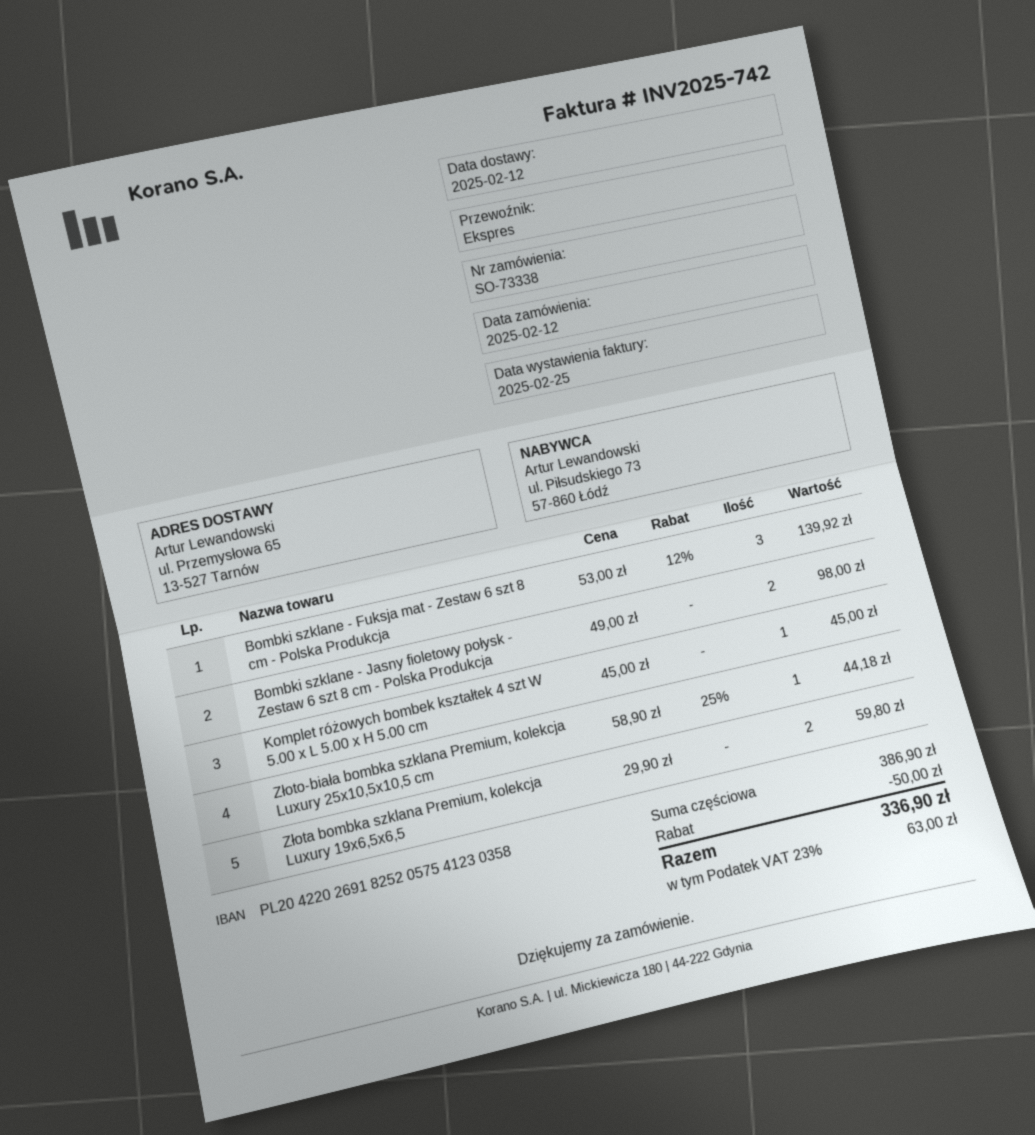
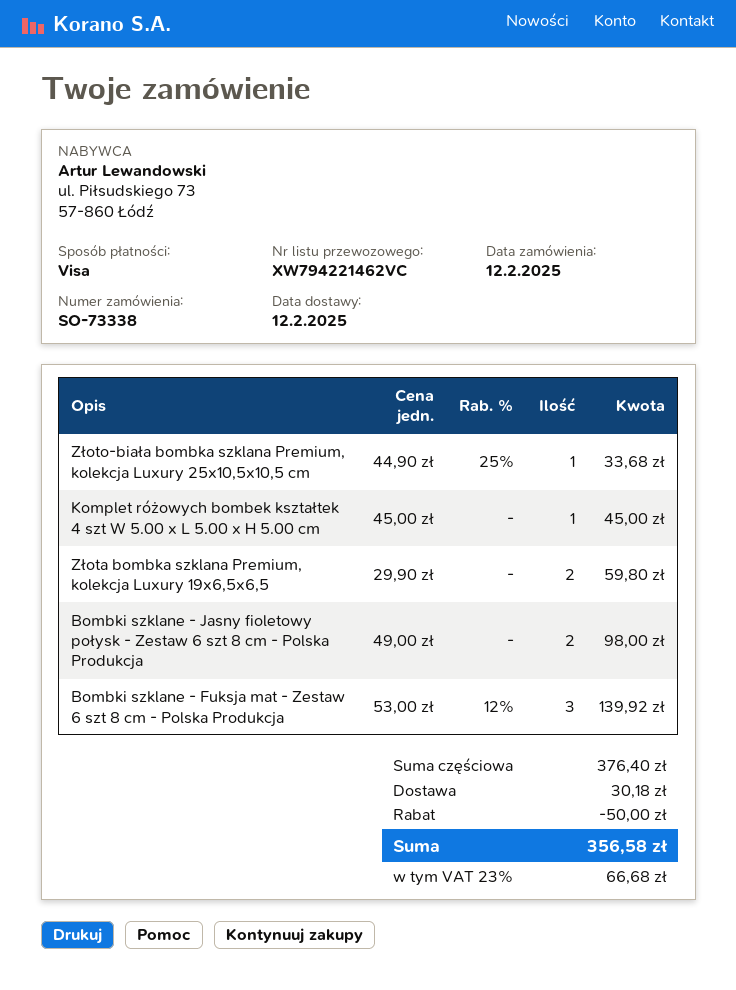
Złoto-biała bombka szklana Premium, kolekcja Luxury 25x10,5x10,5 cm: 1 x 58.90 - 25% = 44.18 -> 1 x 44.90 - 25% = 33.68
subtotal: 386.90 -> 376.40
shipping: none -> 30.18
tax: 23% = 63.00 -> 23% = 66.68
total: 336.90 -> 356.58

